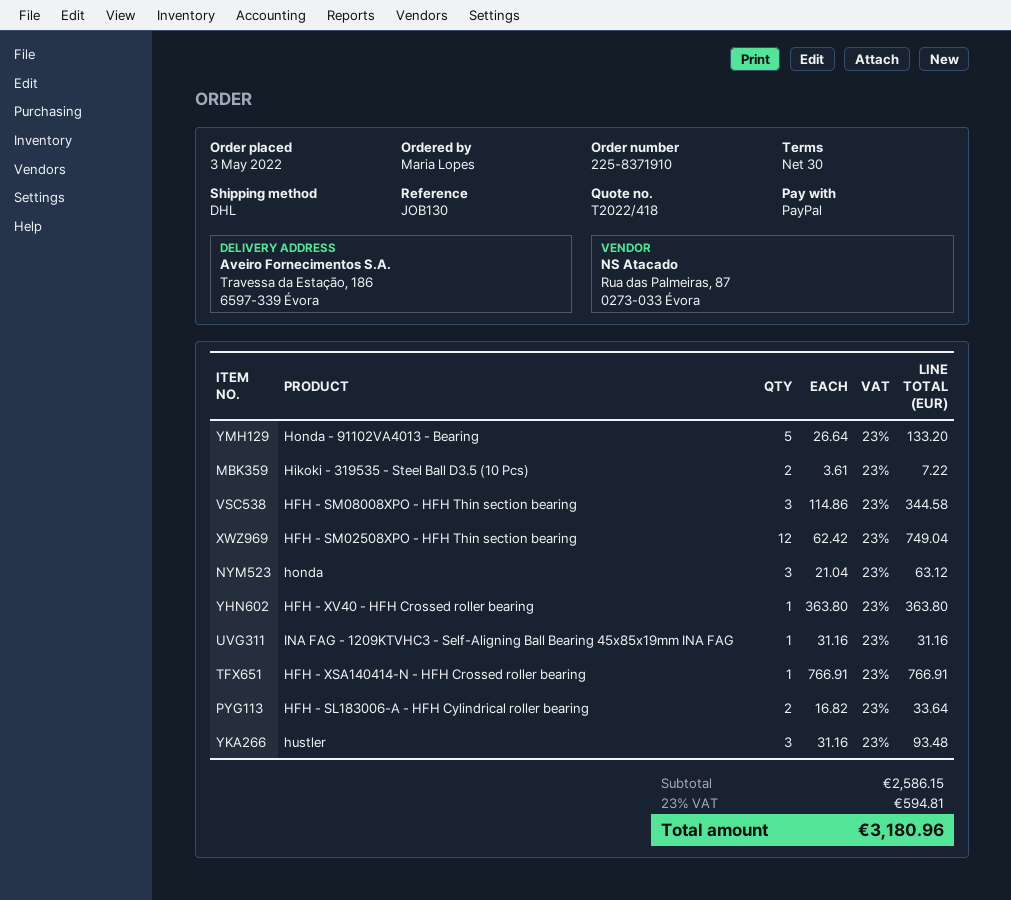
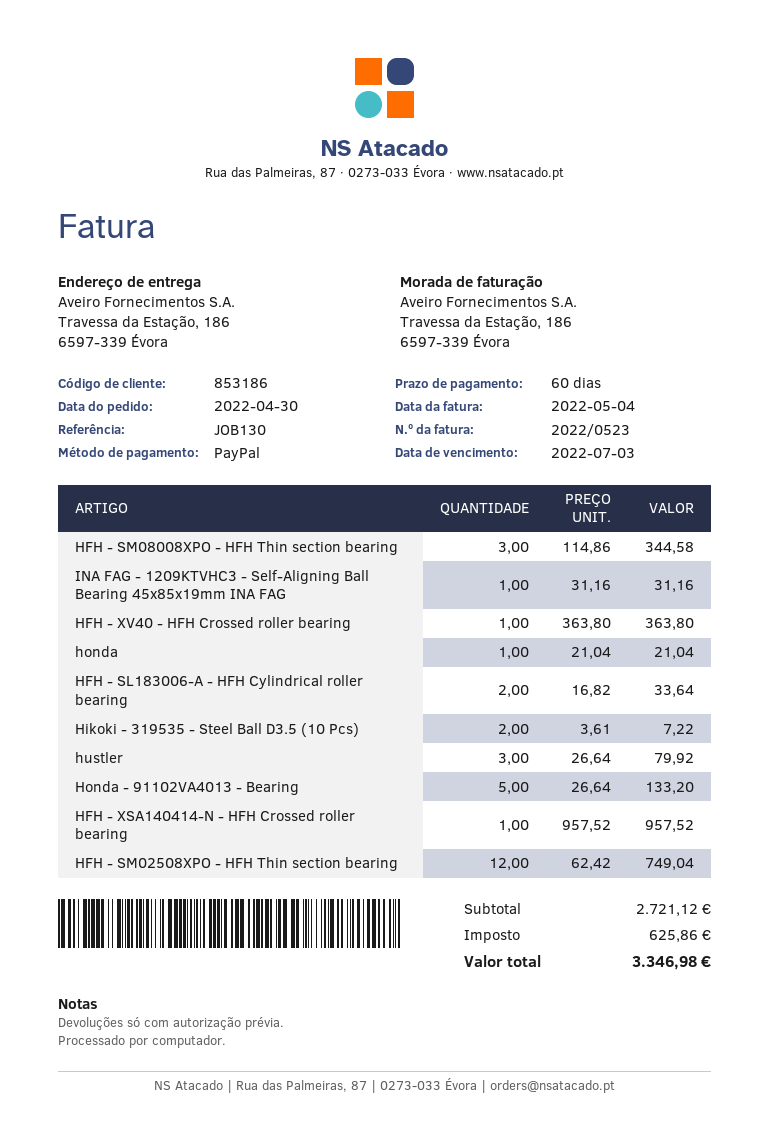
order date: 2022-05-03 -> 2022-04-30
payment terms: 30 days -> 60 days
honda: 3 x 21.04 = 63.12 -> 1 x 21.04 = 21.04
HFH - XSA140414-N - HFH Crossed roller bearing: 1 x 766.91 = 766.91 -> 1 x 957.52 = 957.52
hustler: 3 x 31.16 = 93.48 -> 3 x 26.64 = 79.92
subtotal: 2586.15 -> 2721.12
tax: 594.81 -> 625.86
total: 3180.96 -> 3346.98

